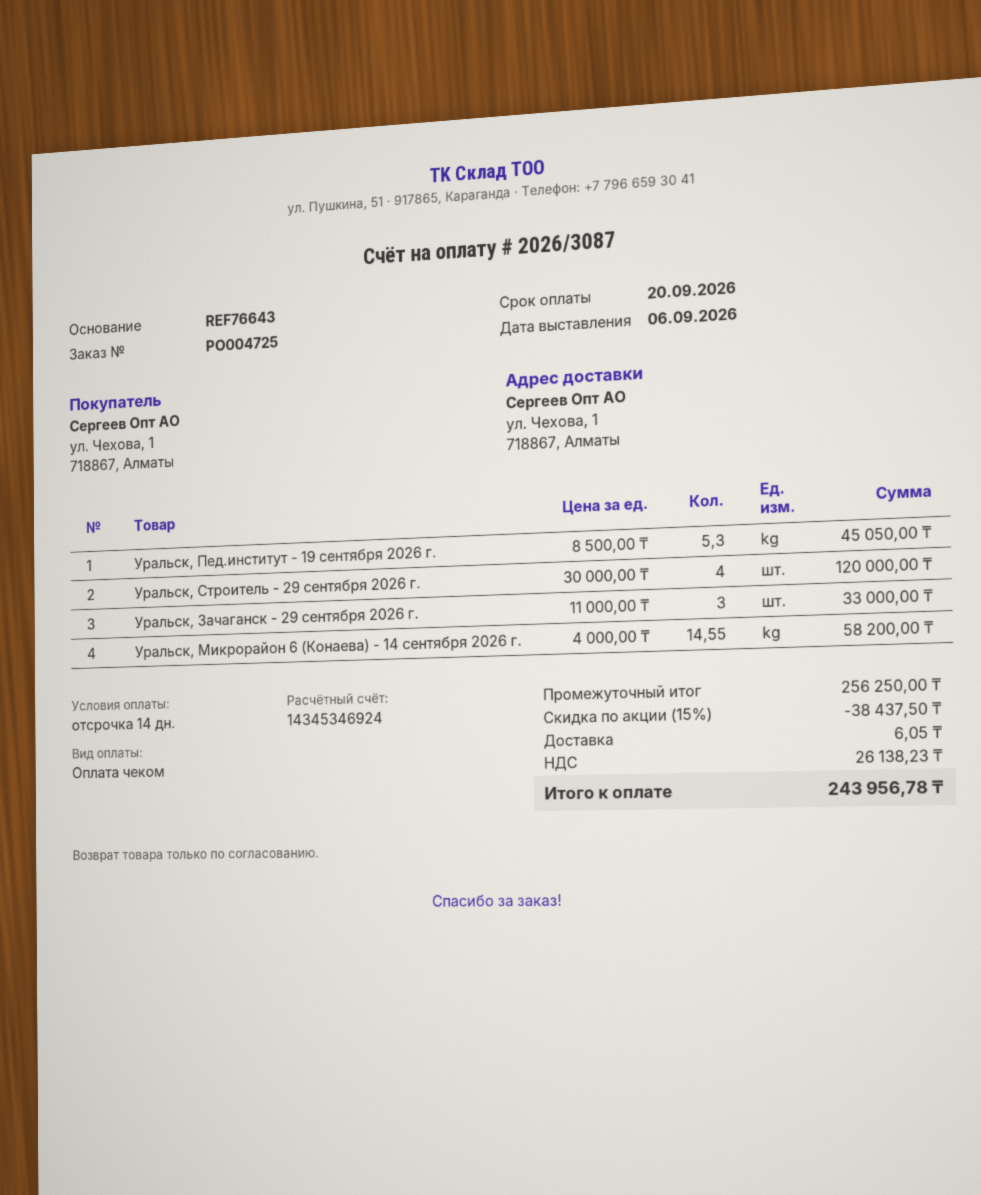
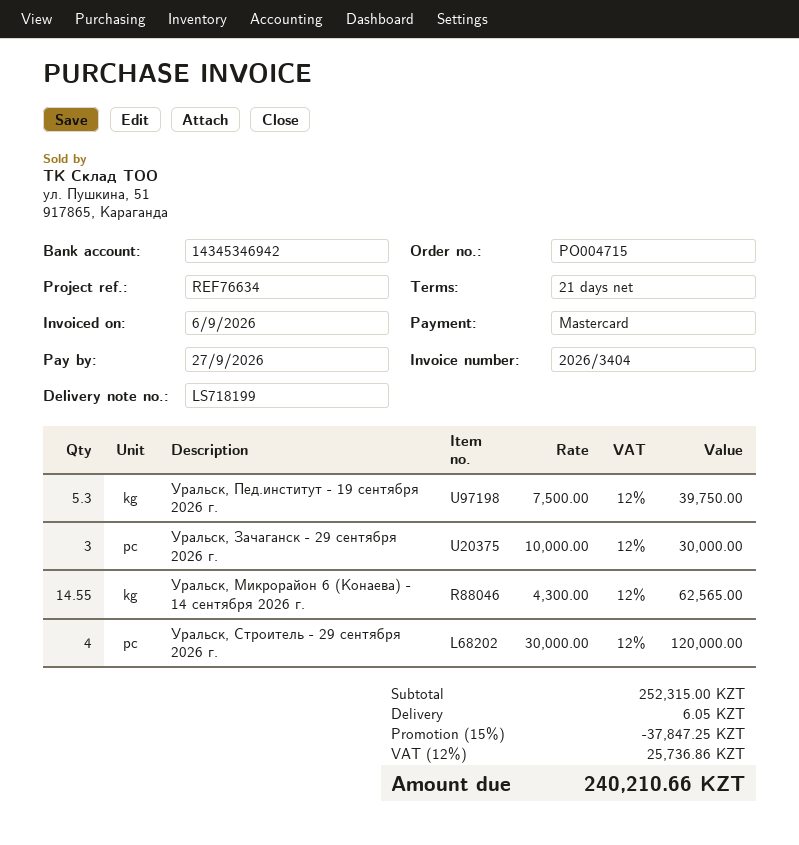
order number: PO004725 -> PO004715
invoice number: 2026/3087 -> 2026/3404
payment terms: 14 days -> 21 days
due date: 2026-09-20 -> 2026-09-27
reference: REF76643 -> REF76634
payment method: cheque -> Mastercard
bank account: 14345346924 -> 14345346942
Уральск, Пед.институт - 19 сентября 2026 г.: 5.3 x 8500.00 = 45050.00 -> 5.3 x 7500.00 = 39750.00
Уральск, Зачаганск - 29 сентября 2026 г.: 3 x 11000.00 = 33000.00 -> 3 x 10000.00 = 30000.00
Уральск, Микрорайон 6 (Конаева) - 14 сентября 2026 г.: 14.55 x 4000.00 = 58200.00 -> 14.55 x 4300.00 = 62565.00
subtotal: 256250.00 -> 252315.00
discount: 15% = 38437.50 -> 15% = 37847.25
tax: 26138.23 -> 25736.86
total: 243956.78 -> 240210.66

